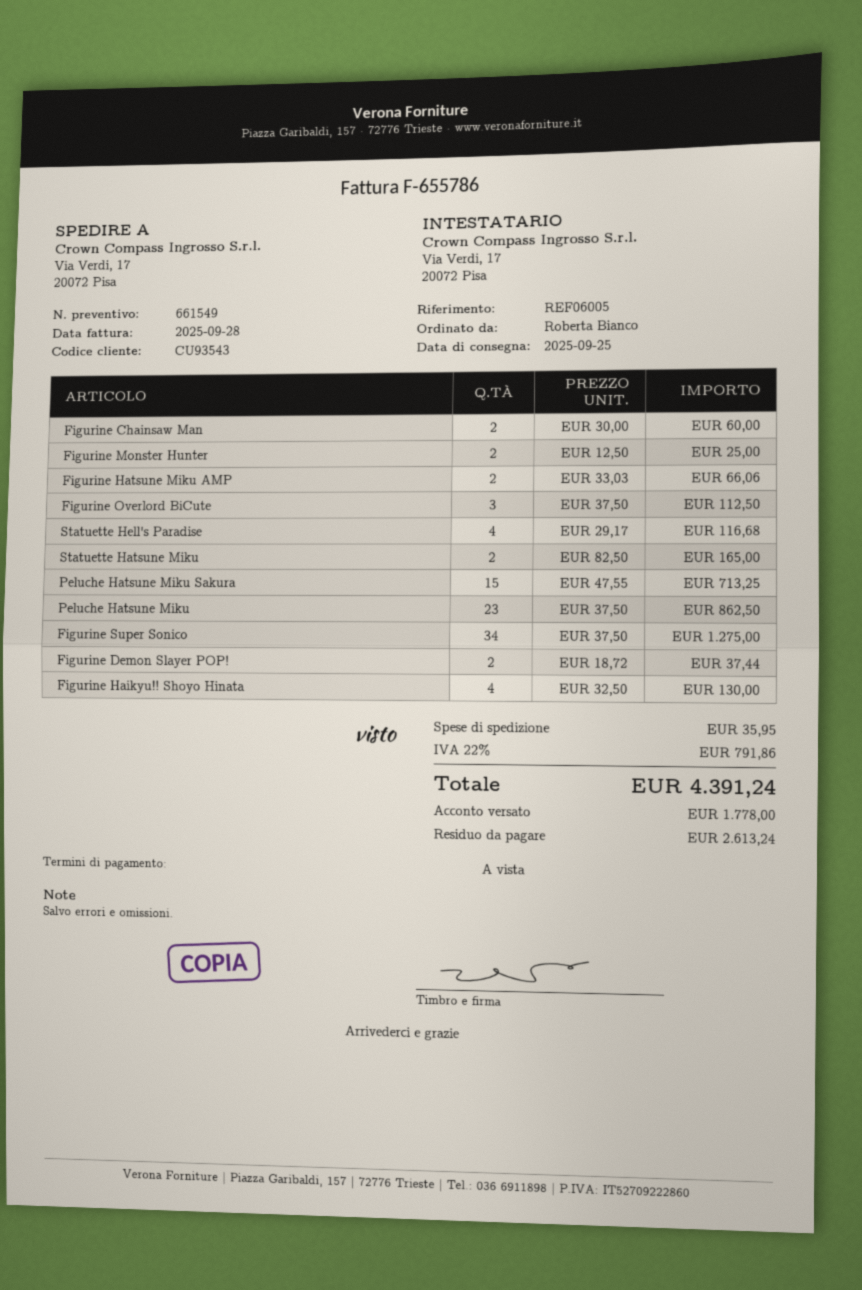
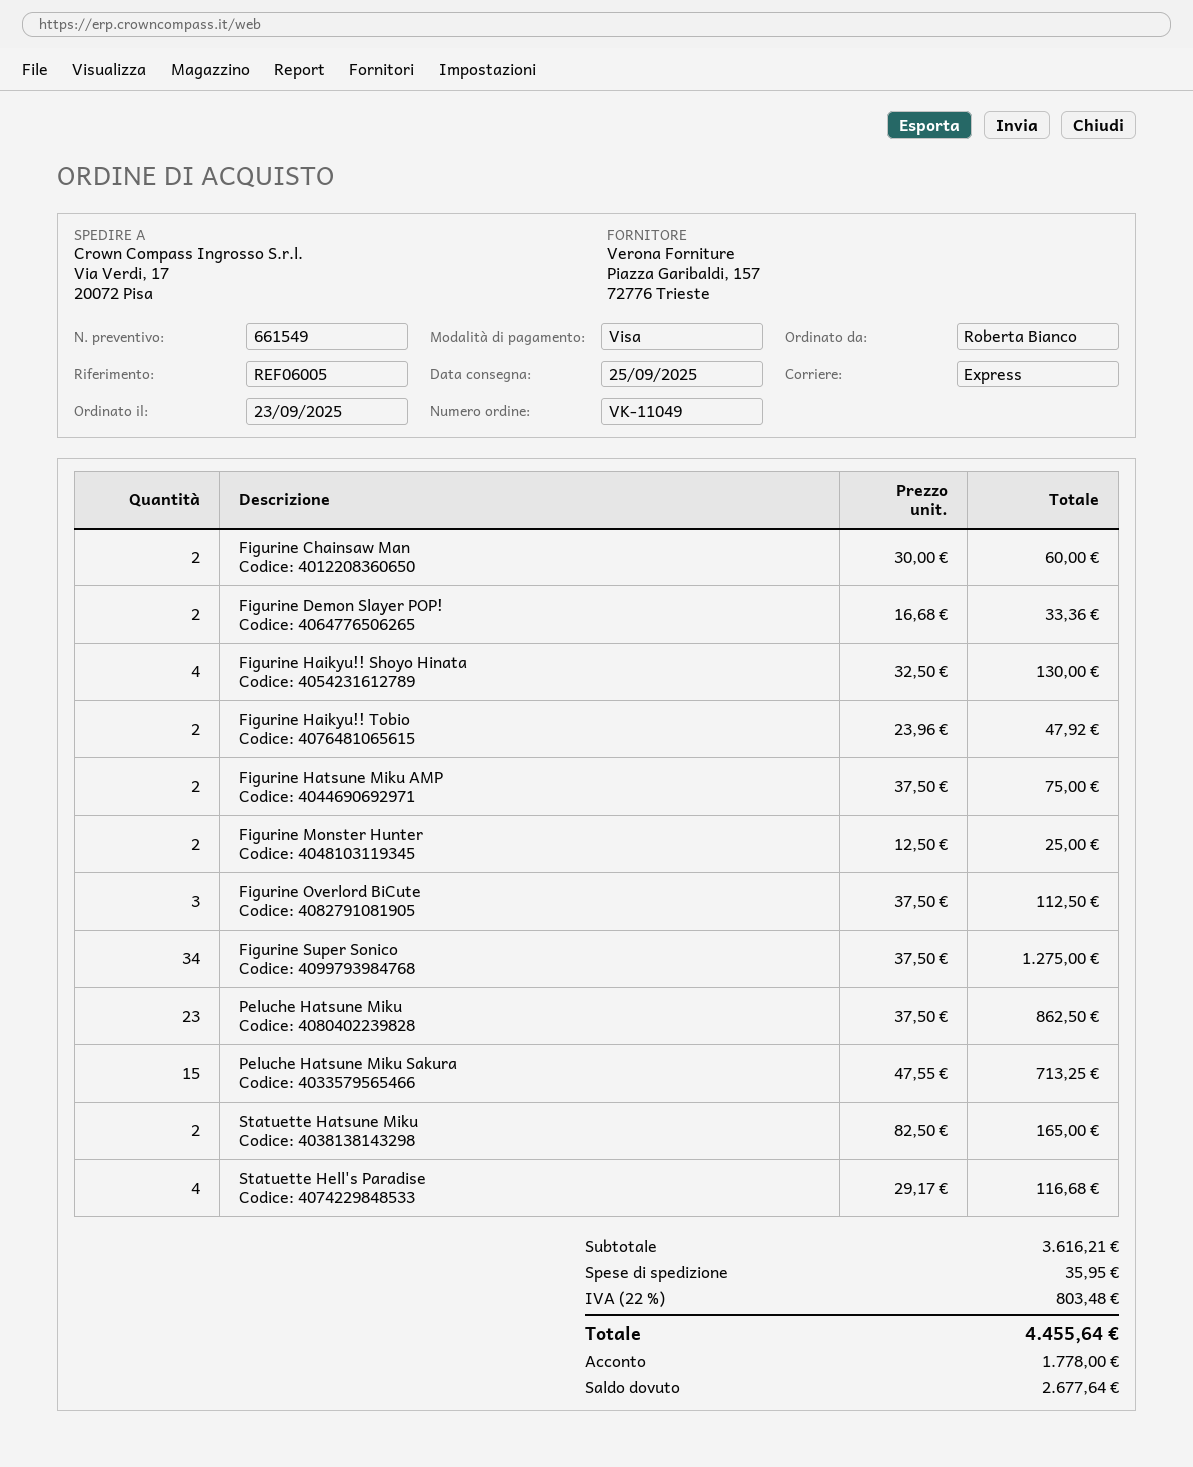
Figurine Hatsune Miku AMP: 2 x 33.03 = 66.06 -> 2 x 37.50 = 75.00
Figurine Demon Slayer POP!: 2 x 18.72 = 37.44 -> 2 x 16.68 = 33.36
Figurine Haikyu!! Tobio: none -> 2 x 23.96 = 47.92
tax: 22% = 791.86 -> 22% = 803.48
total: 4391.24 -> 4455.64
balance: 2613.24 -> 2677.64

